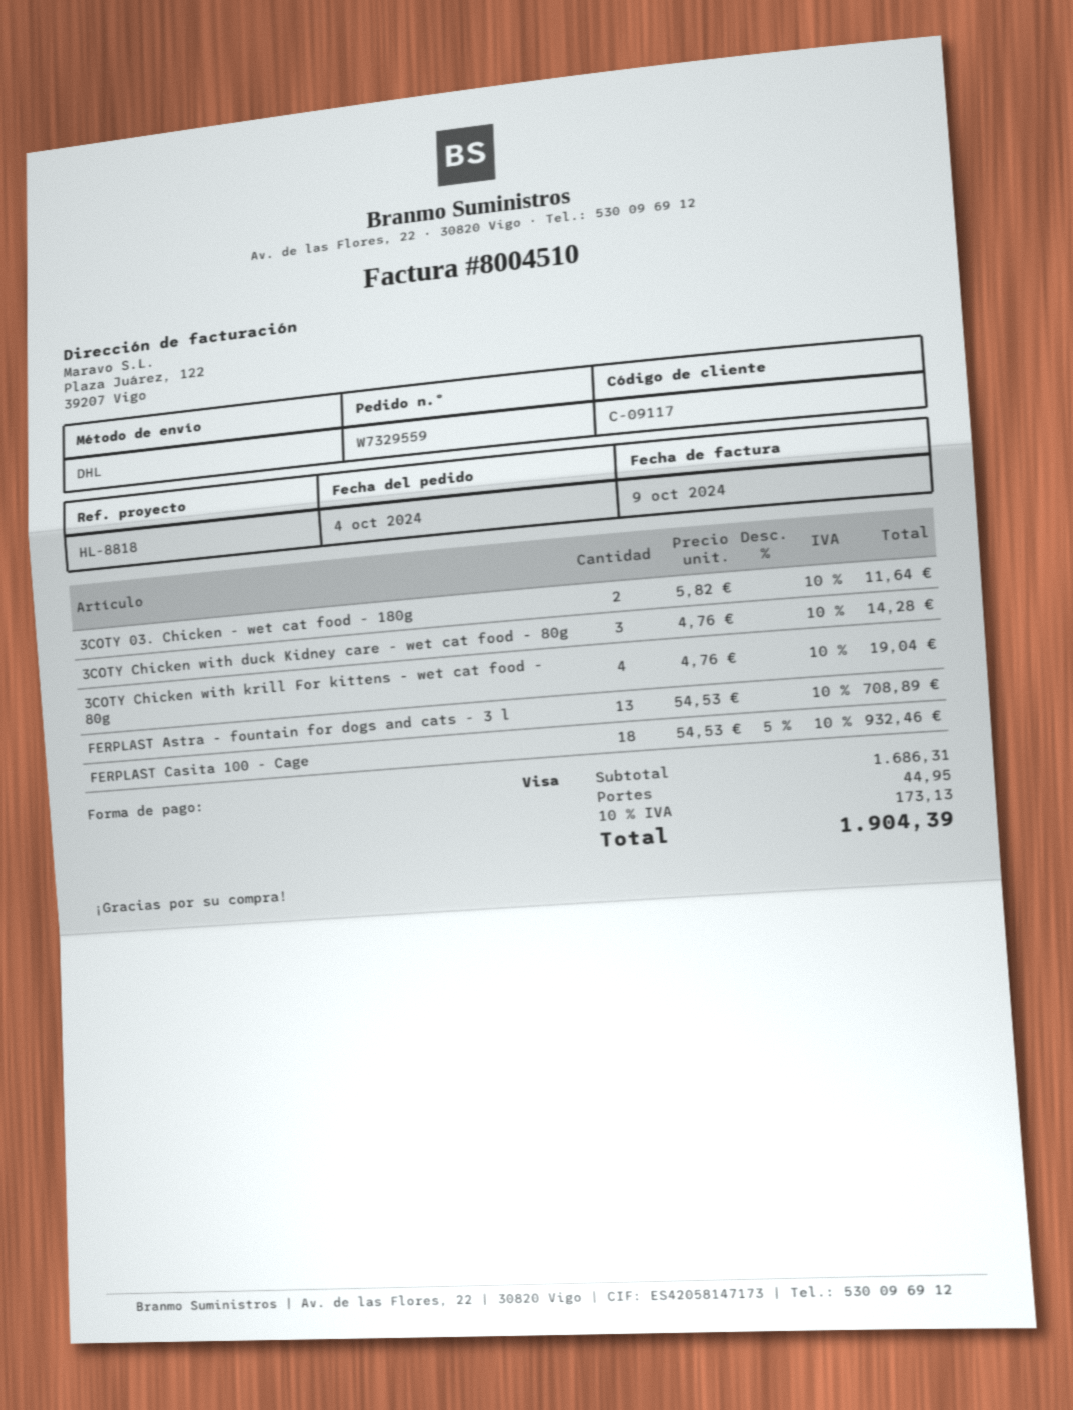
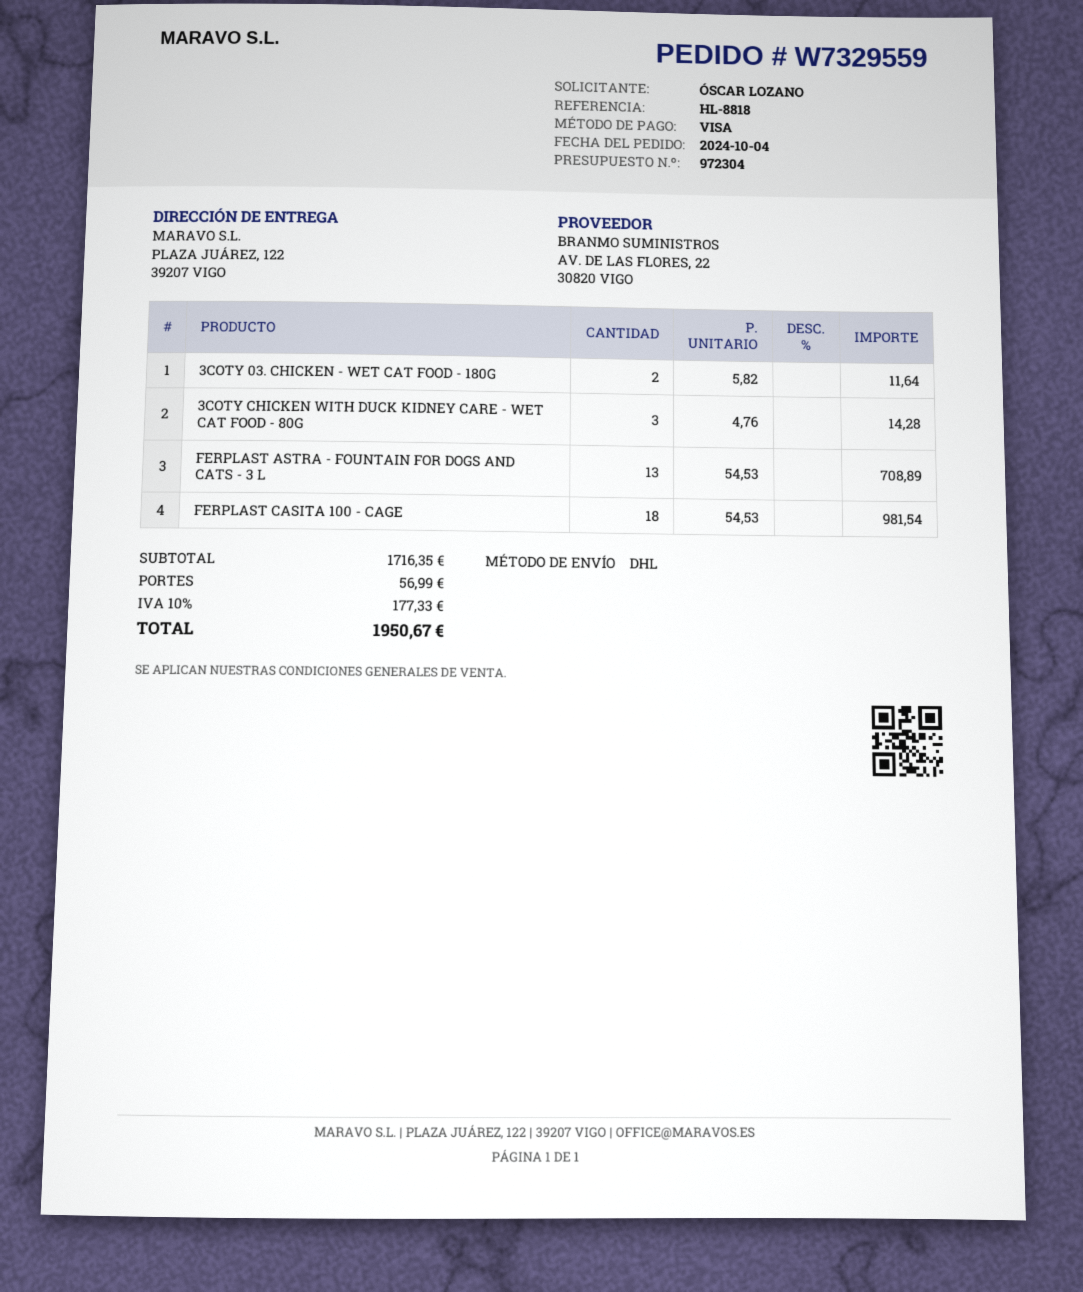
3COTY Chicken with krill For kittens - wet cat food - 80g: 4 x 4.76 = 19.04 -> none
FERPLAST Casita 100 - Cage: 18 x 54.53 - 5% = 932.46 -> 18 x 54.53 = 981.54
subtotal: 1686.31 -> 1716.35
shipping: 44.95 -> 56.99
tax: 10% = 173.13 -> 10% = 177.33
total: 1904.39 -> 1950.67

